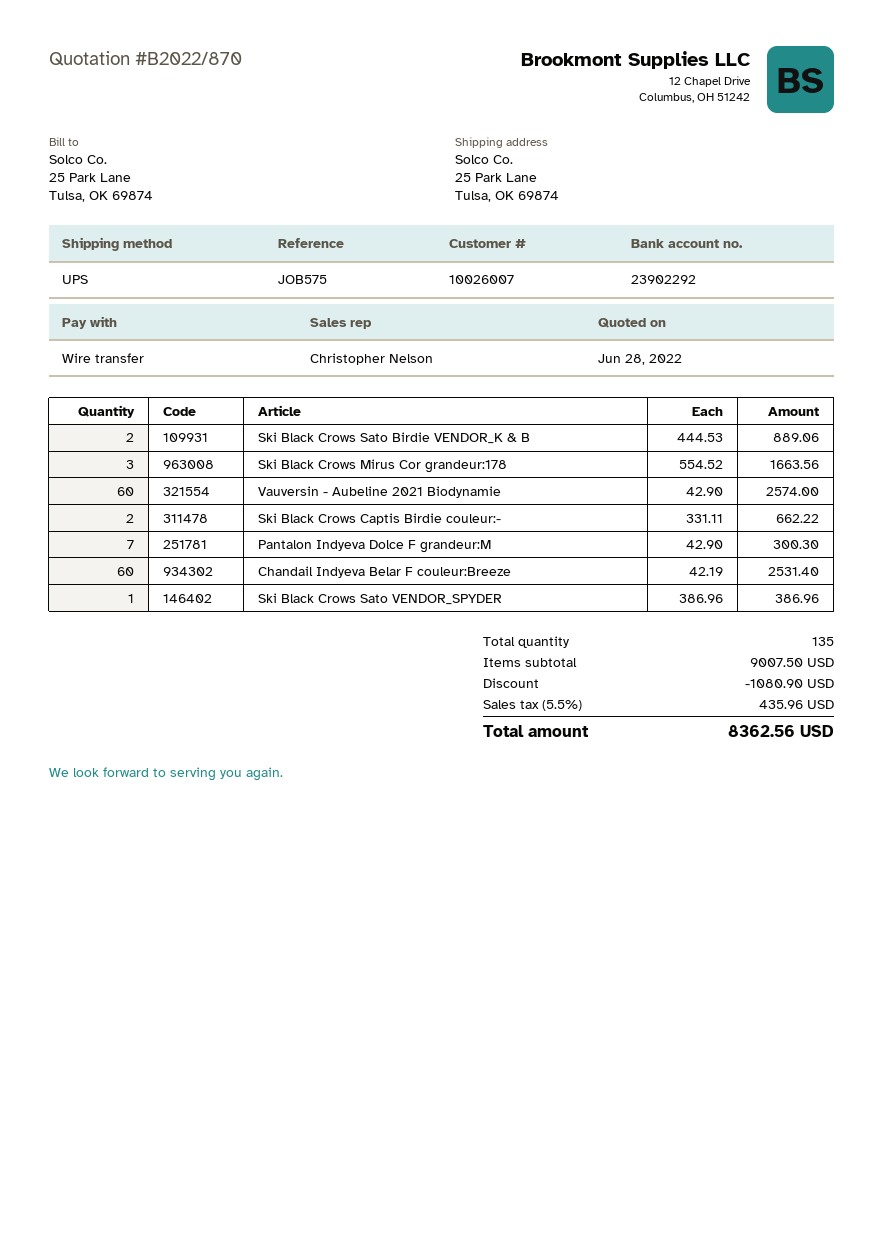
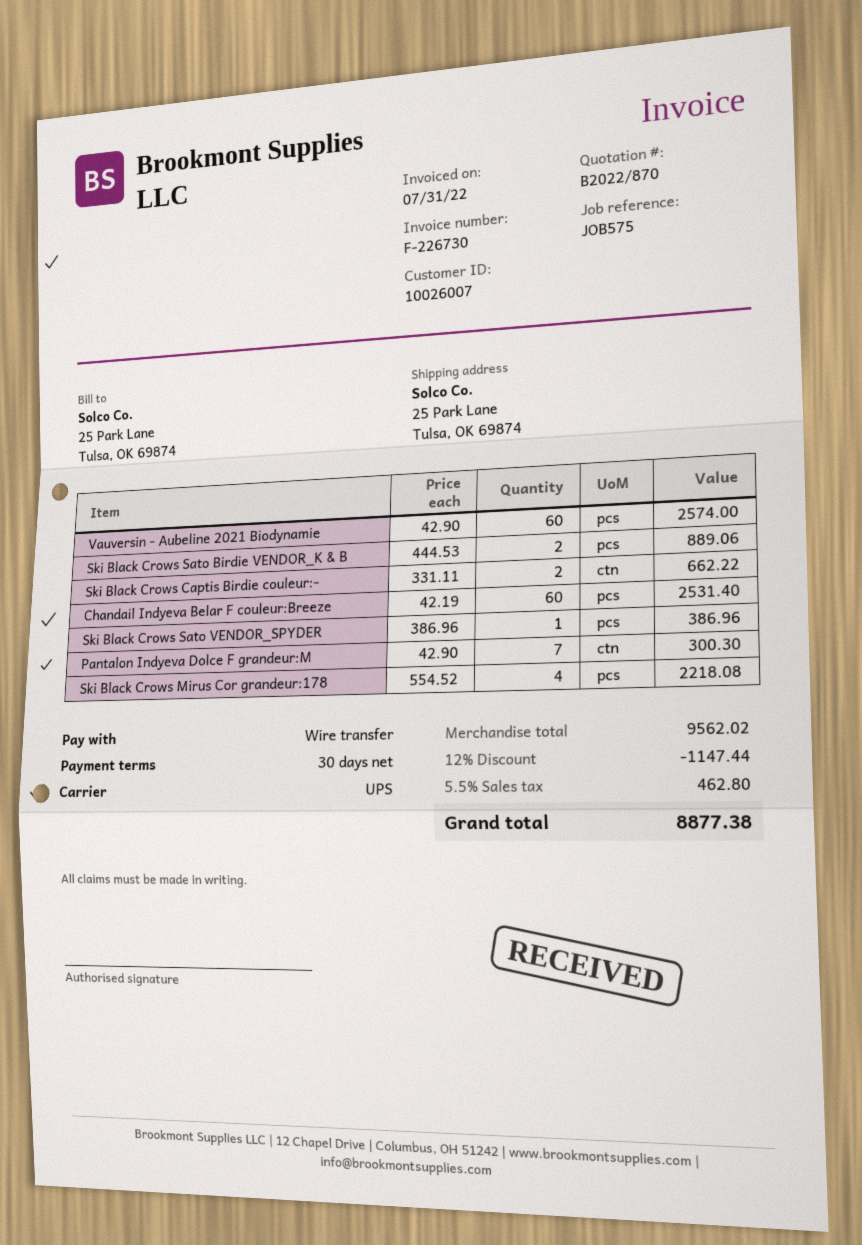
Ski Black Crows Mirus Cor grandeur:178: 3 x 554.52 = 1663.56 -> 4 x 554.52 = 2218.08
subtotal: 9007.50 -> 9562.02
discount: 1080.90 -> 1147.44
tax: 5.5% = 435.96 -> 5.5% = 462.80
total: 8362.56 -> 8877.38

